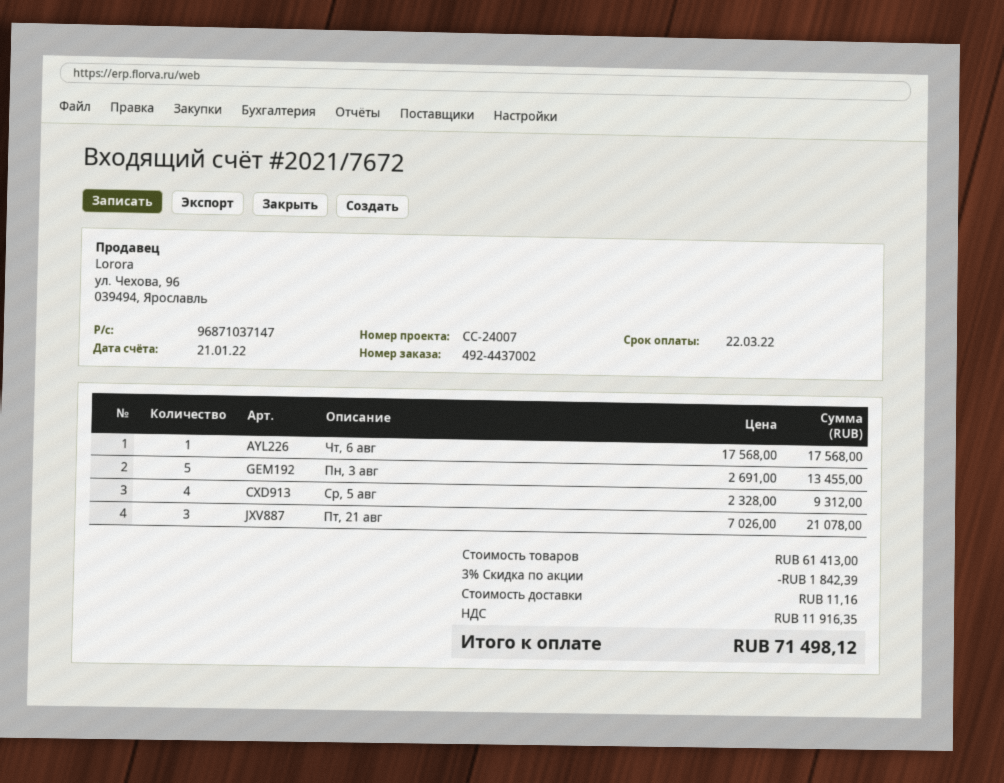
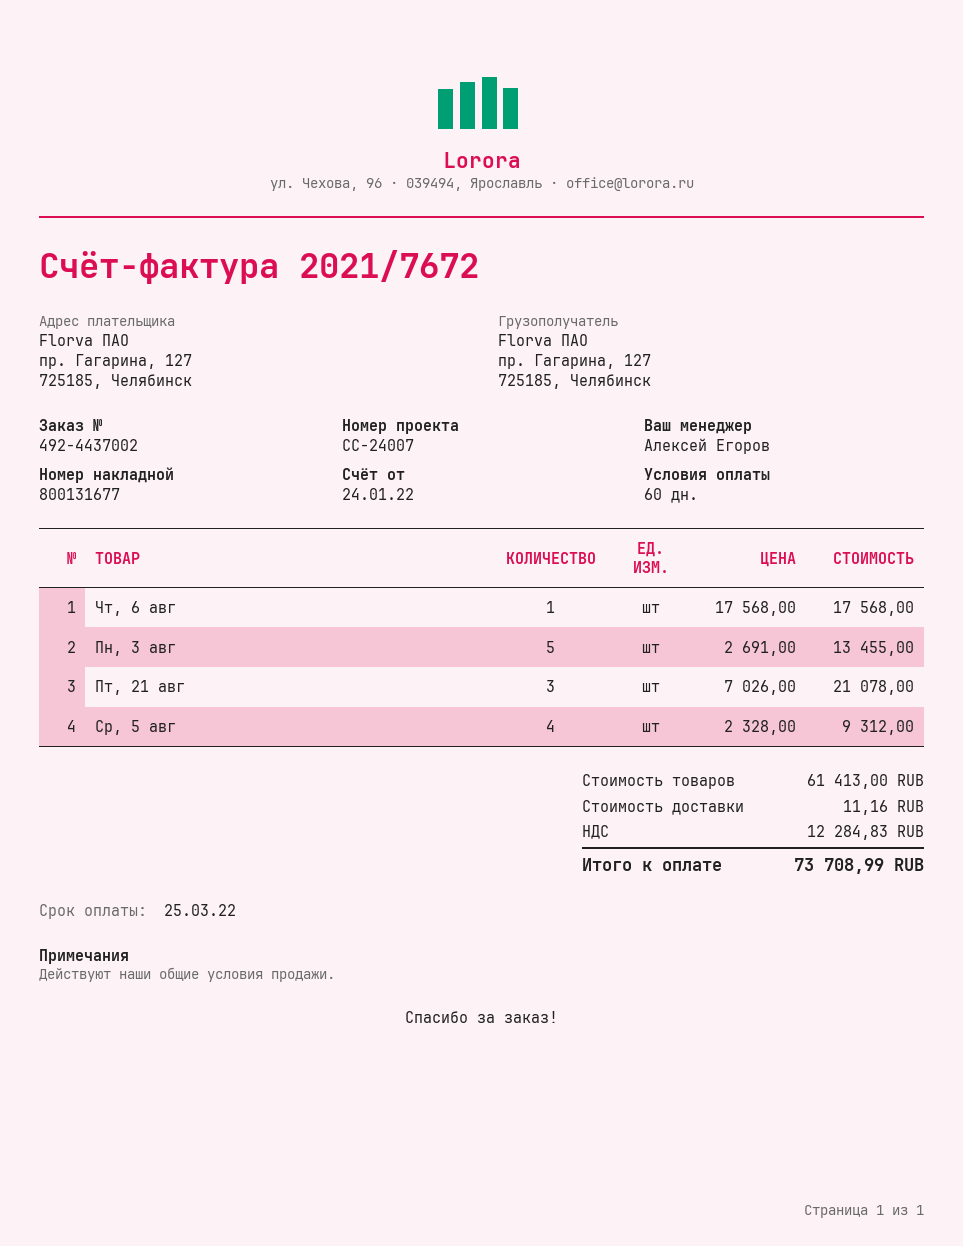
invoice date: 2022-01-21 -> 2022-01-24
due date: 2022-03-22 -> 2022-03-25
discount: 3% = 1842.39 -> none
tax: 11916.35 -> 12284.83
total: 71498.12 -> 73708.99

